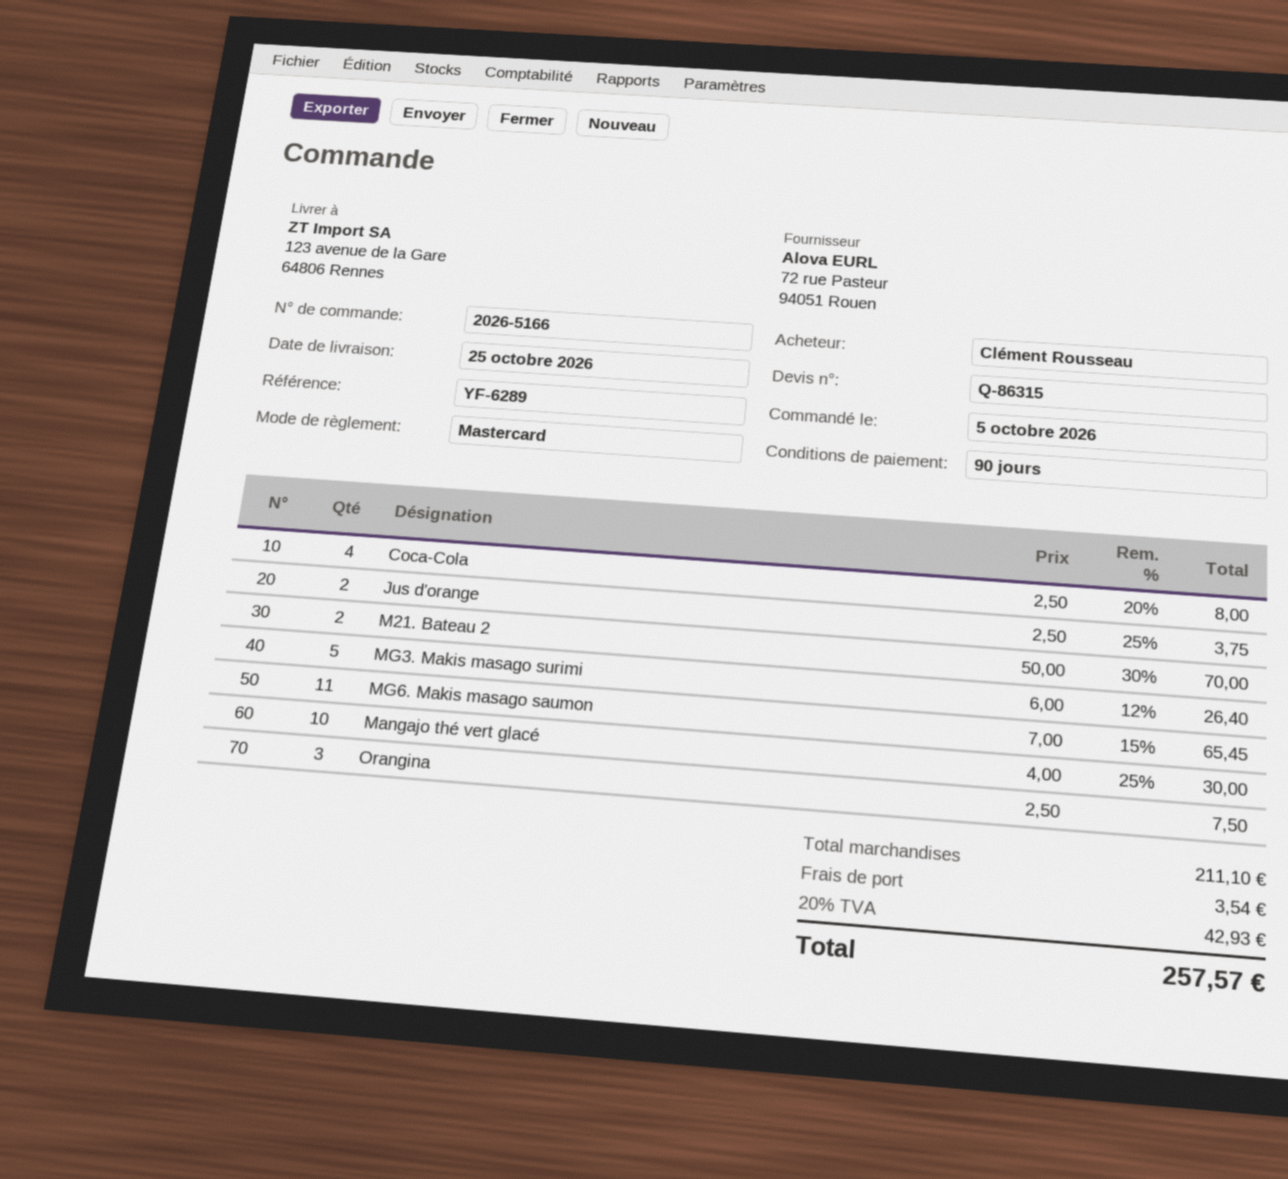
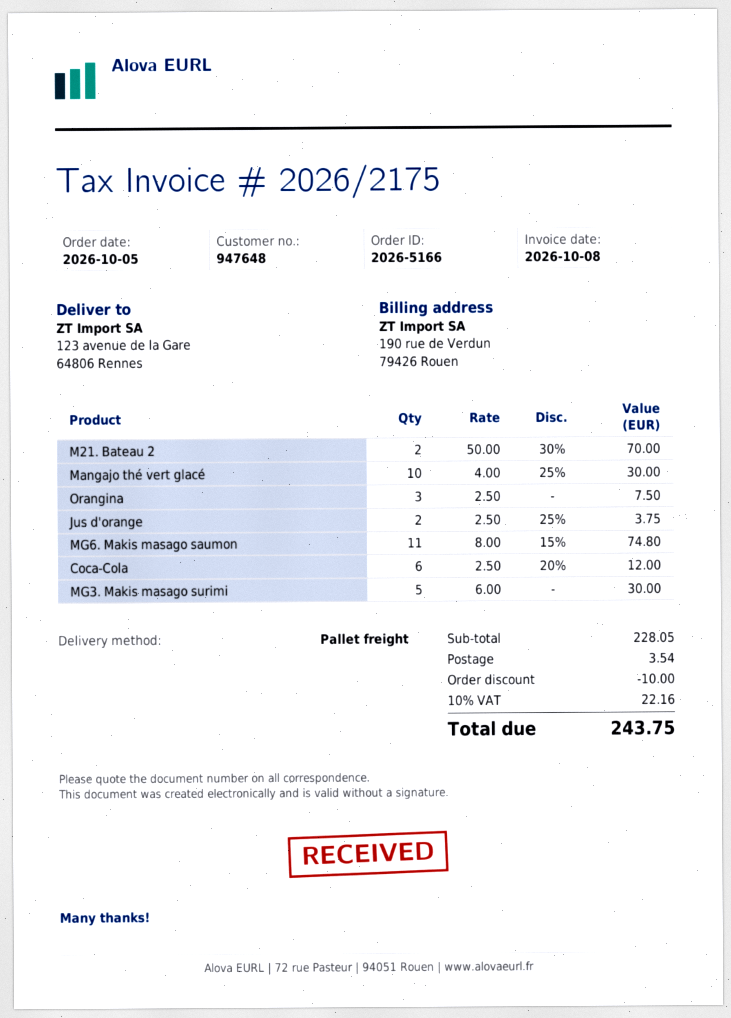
Coca-Cola: 4 x 2.50 - 20% = 8.00 -> 6 x 2.50 - 20% = 12.00
MG3. Makis masago surimi: 5 x 6.00 - 12% = 26.40 -> 5 x 6.00 = 30.00
MG6. Makis masago saumon: 11 x 7.00 - 15% = 65.45 -> 11 x 8.00 - 15% = 74.80
subtotal: 211.10 -> 228.05
discount: none -> 10.00
tax: 20% = 42.93 -> 10% = 22.16
total: 257.57 -> 243.75

